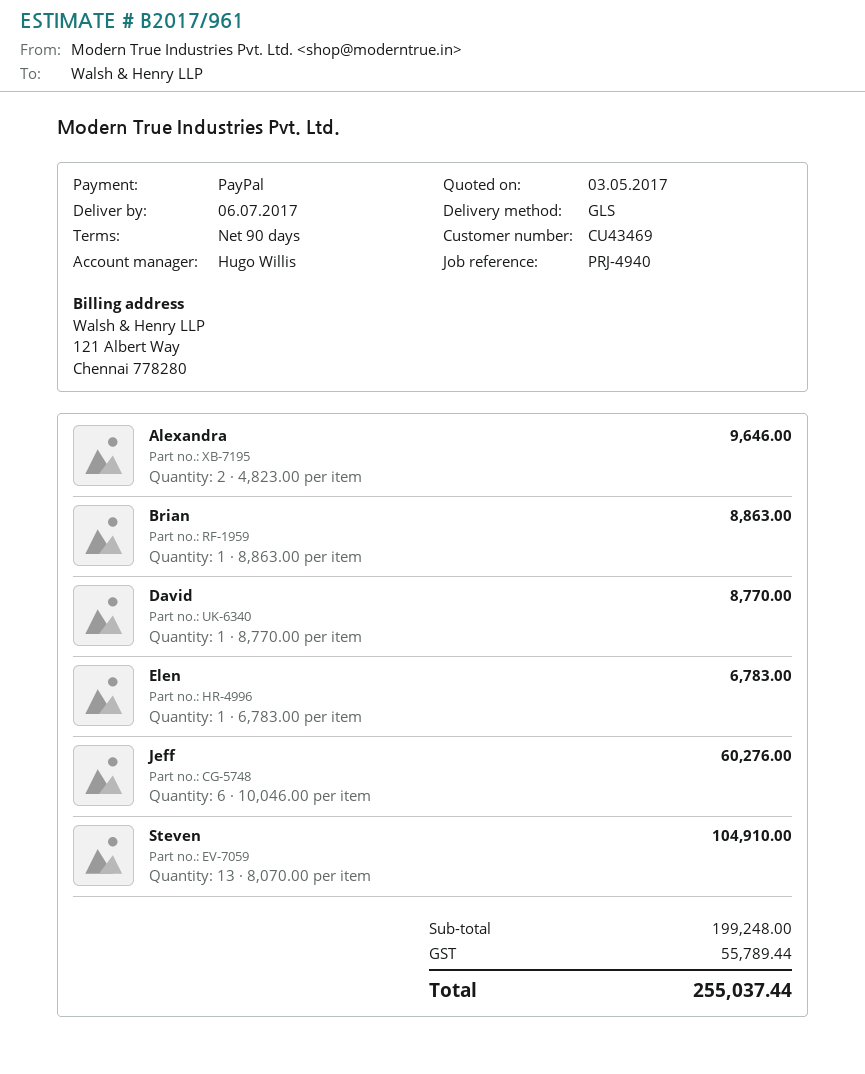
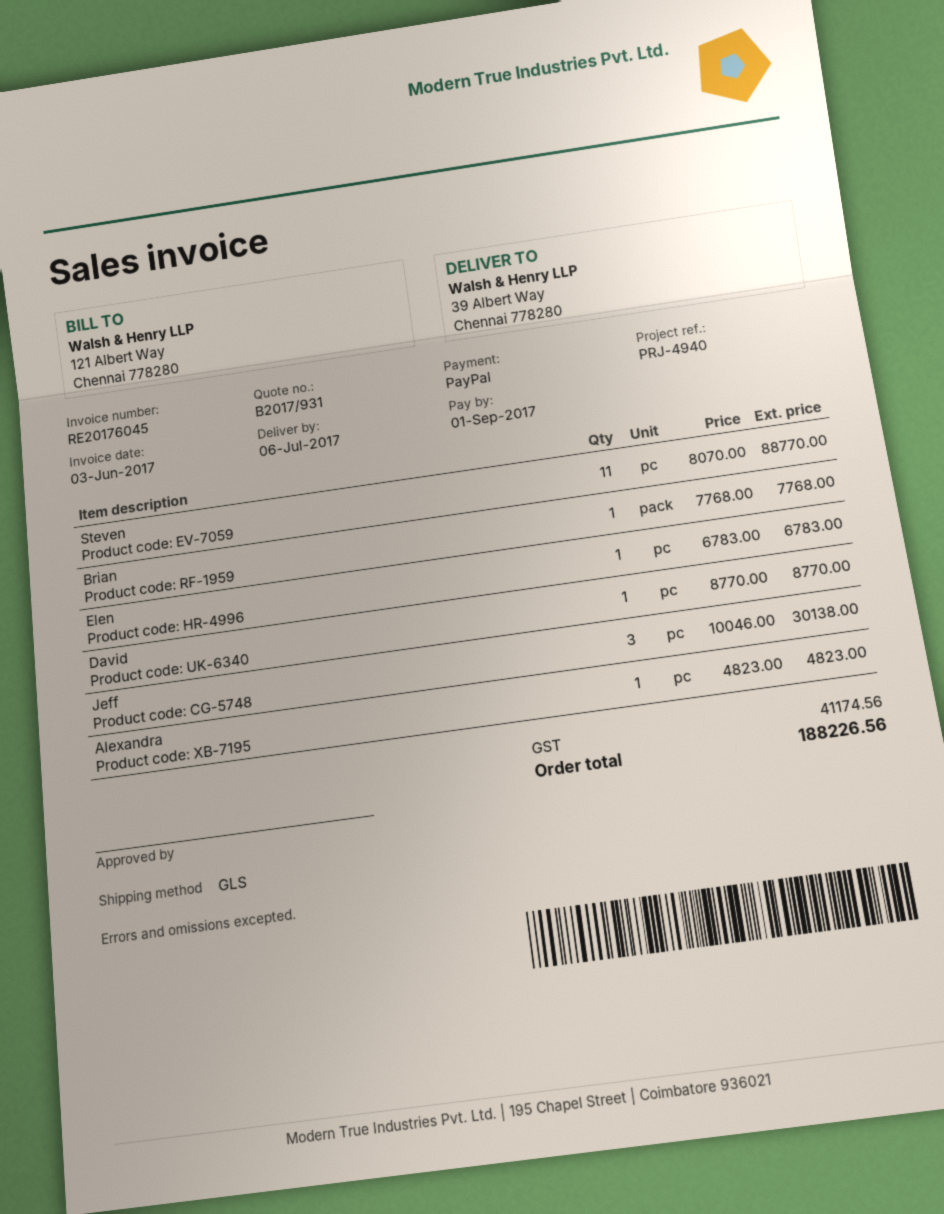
quote number: B2017/961 -> B2017/931
Alexandra: 2 x 4823.00 = 9646.00 -> 1 x 4823.00 = 4823.00
Brian: 1 x 8863.00 = 8863.00 -> 1 x 7768.00 = 7768.00
Jeff: 6 x 10046.00 = 60276.00 -> 3 x 10046.00 = 30138.00
Steven: 13 x 8070.00 = 104910.00 -> 11 x 8070.00 = 88770.00
tax: 55789.44 -> 41174.56
total: 255037.44 -> 188226.56

